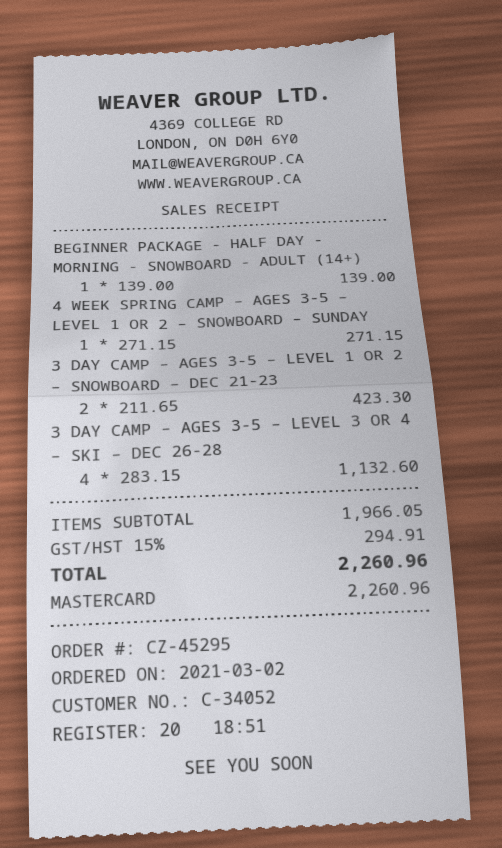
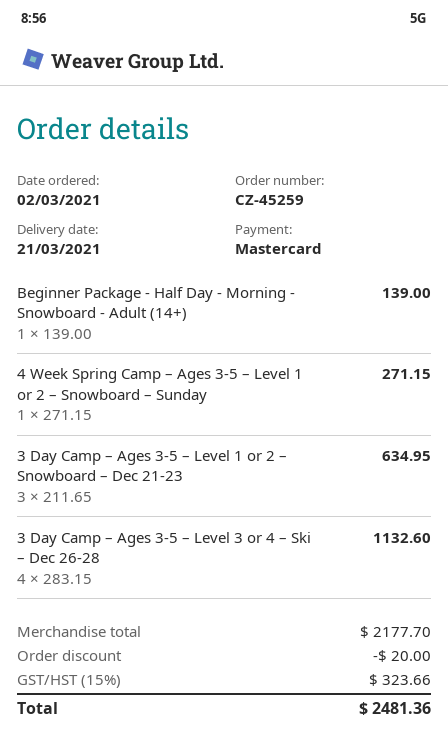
order number: CZ-45295 -> CZ-45259
3 DAY CAMP – AGES 3-5 – LEVEL 1 OR 2 – SNOWBOARD – DEC 21-23: 2 x 211.65 = 423.30 -> 3 x 211.65 = 634.95
subtotal: 1966.05 -> 2177.70
discount: none -> 20.00
tax: 15% = 294.91 -> 15% = 323.66
total: 2260.96 -> 2481.36

